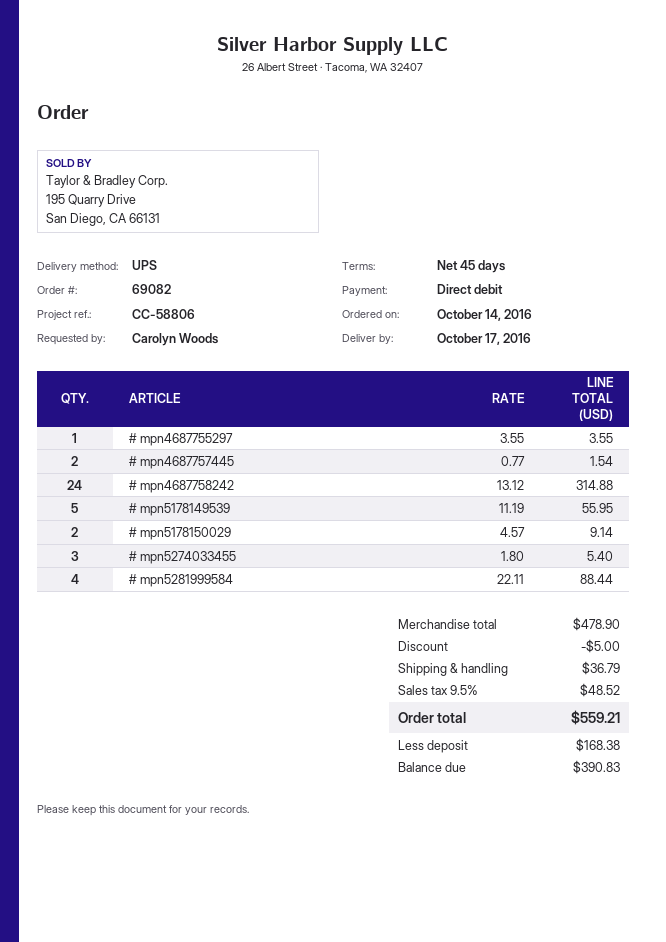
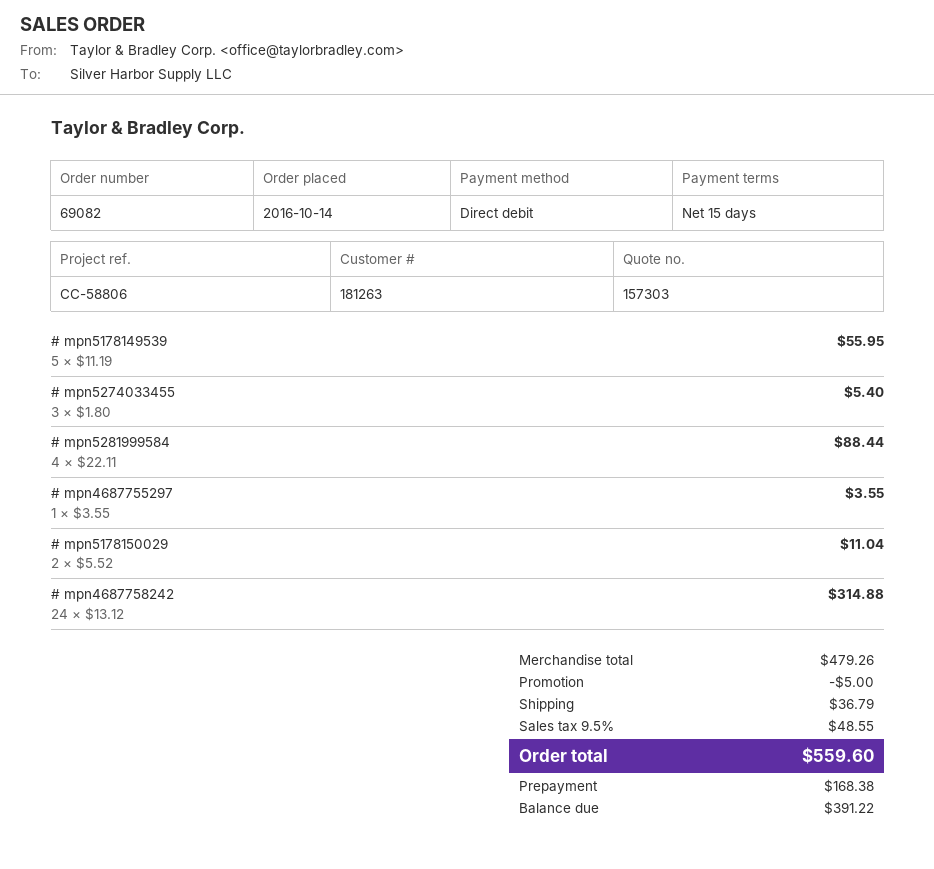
payment terms: 45 days -> 15 days
# mpn4687757445: 2 x 0.77 = 1.54 -> none
# mpn5178150029: 2 x 4.57 = 9.14 -> 2 x 5.52 = 11.04
subtotal: 478.90 -> 479.26
tax: 9.5% = 48.52 -> 9.5% = 48.55
total: 559.21 -> 559.60
balance: 390.83 -> 391.22

